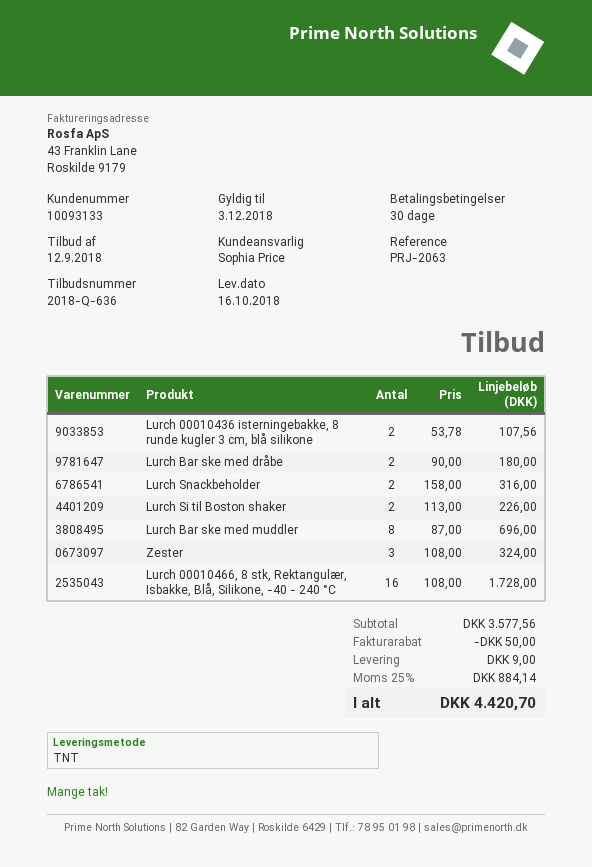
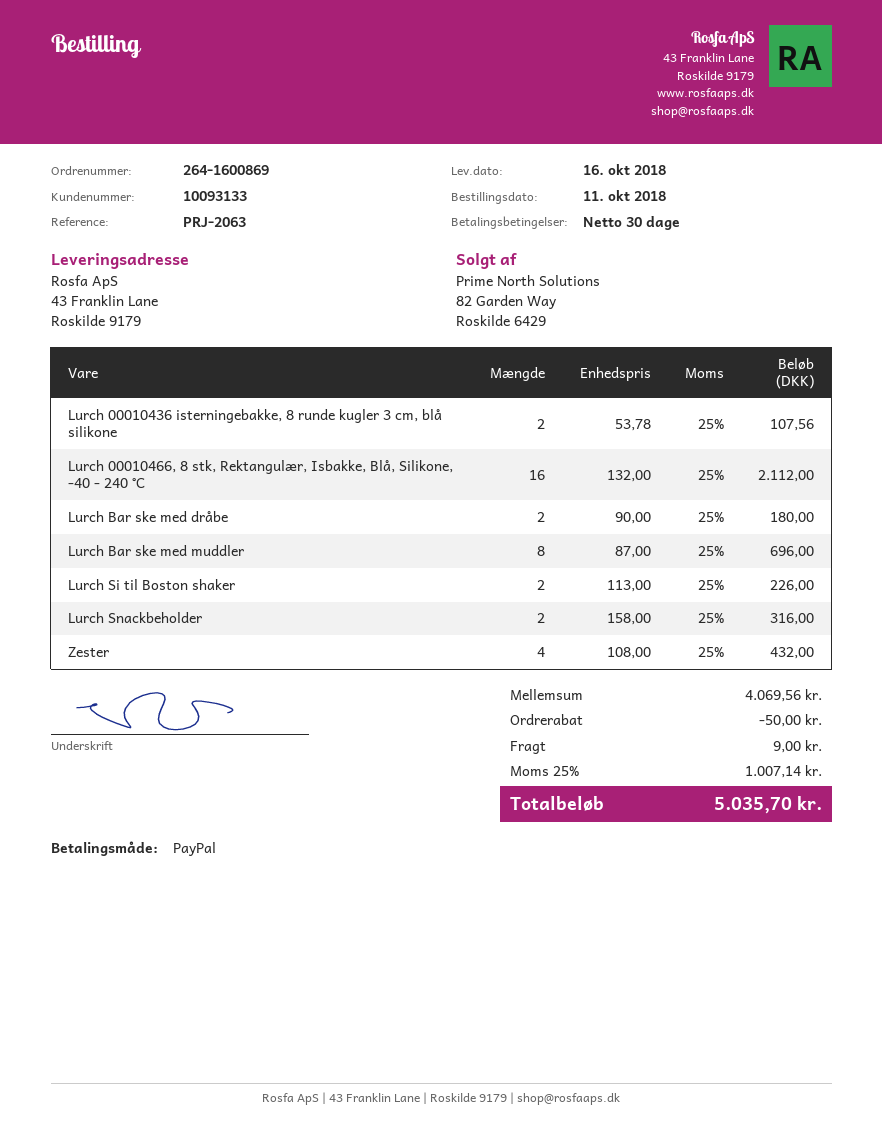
Zester: 3 x 108.00 = 324.00 -> 4 x 108.00 = 432.00
Lurch 00010466, 8 stk, Rektangulær, Isbakke, Blå, Silikone, -40 - 240 °C: 16 x 108.00 = 1728.00 -> 16 x 132.00 = 2112.00
subtotal: 3577.56 -> 4069.56
tax: 25% = 884.14 -> 25% = 1007.14
total: 4420.70 -> 5035.70

